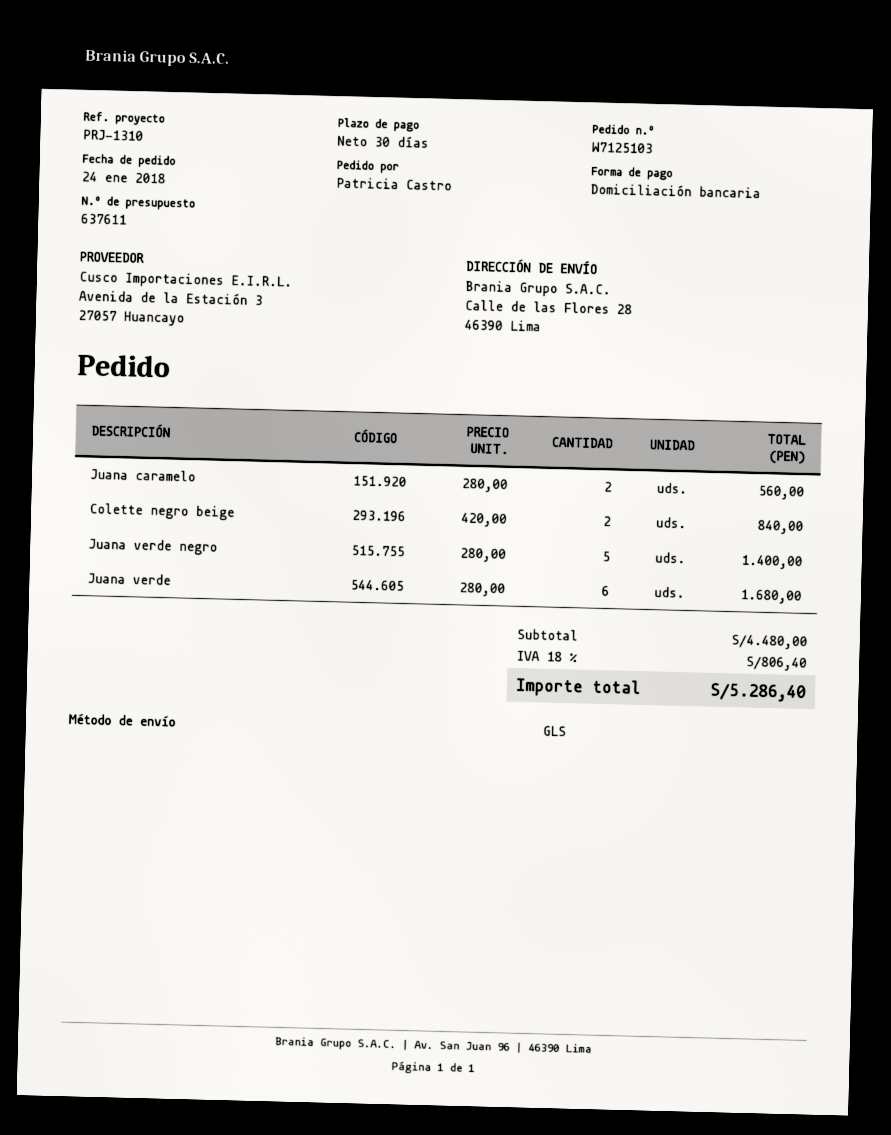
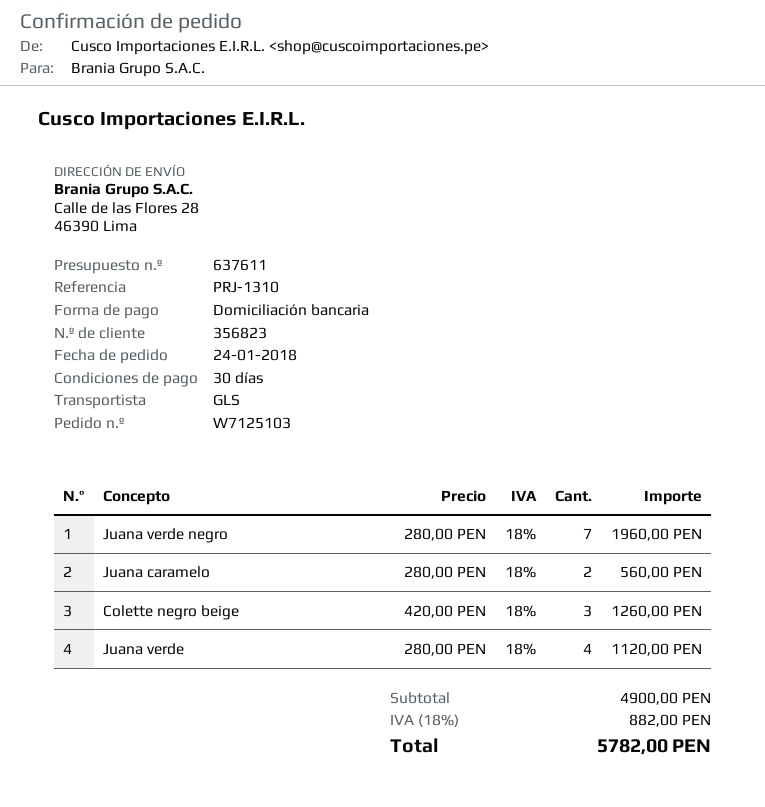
Colette negro beige: 2 x 420.00 = 840.00 -> 3 x 420.00 = 1260.00
Juana verde negro: 5 x 280.00 = 1400.00 -> 7 x 280.00 = 1960.00
Juana verde: 6 x 280.00 = 1680.00 -> 4 x 280.00 = 1120.00
subtotal: 4480.00 -> 4900.00
tax: 18% = 806.40 -> 18% = 882.00
total: 5286.40 -> 5782.00

